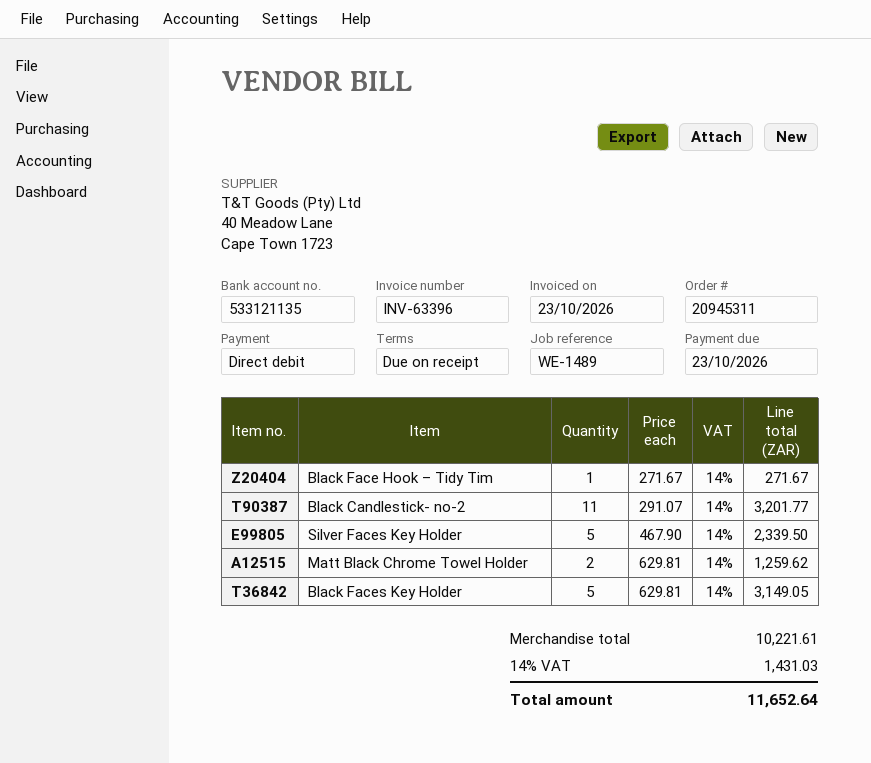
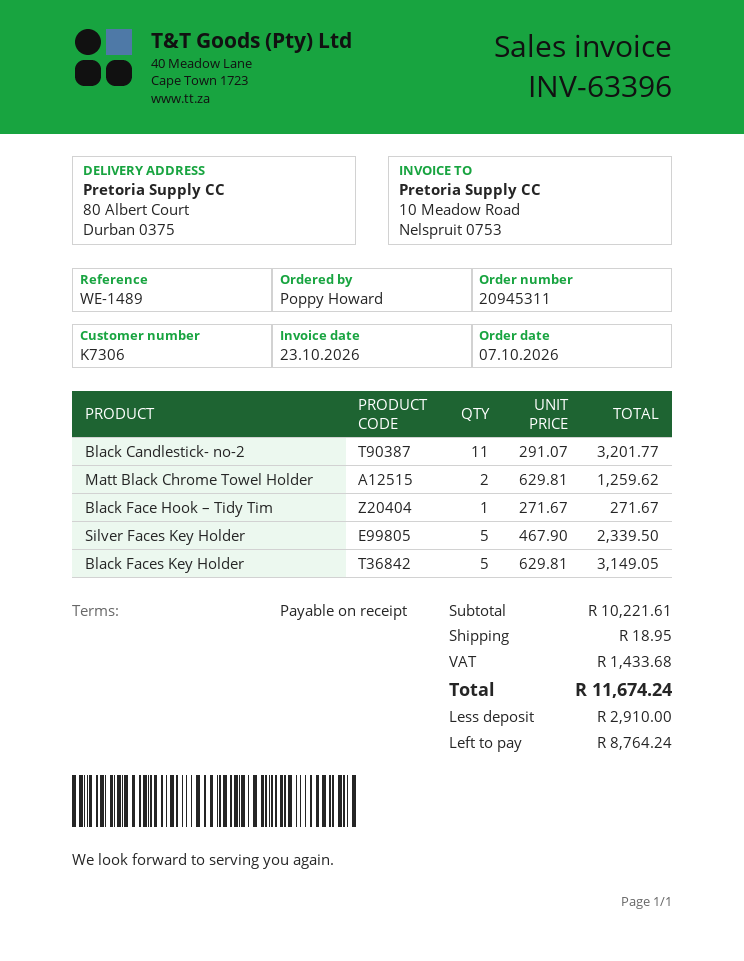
shipping: none -> 18.95
tax: 1431.03 -> 1433.68
total: 11652.64 -> 11674.24

